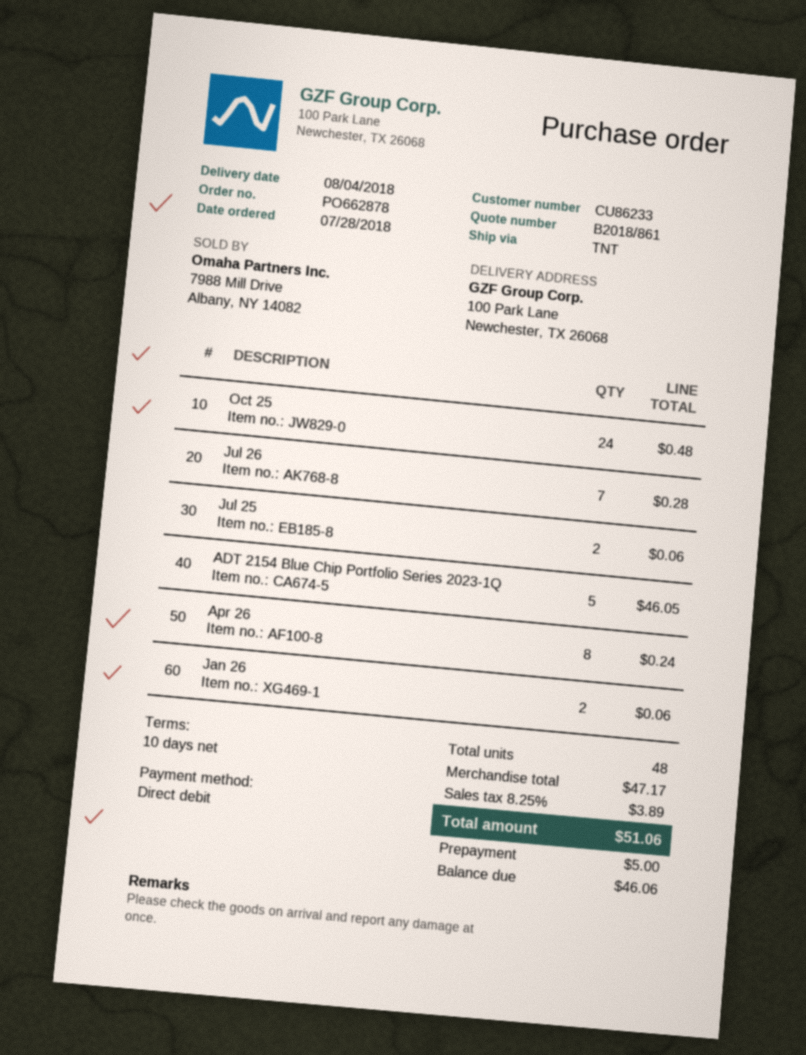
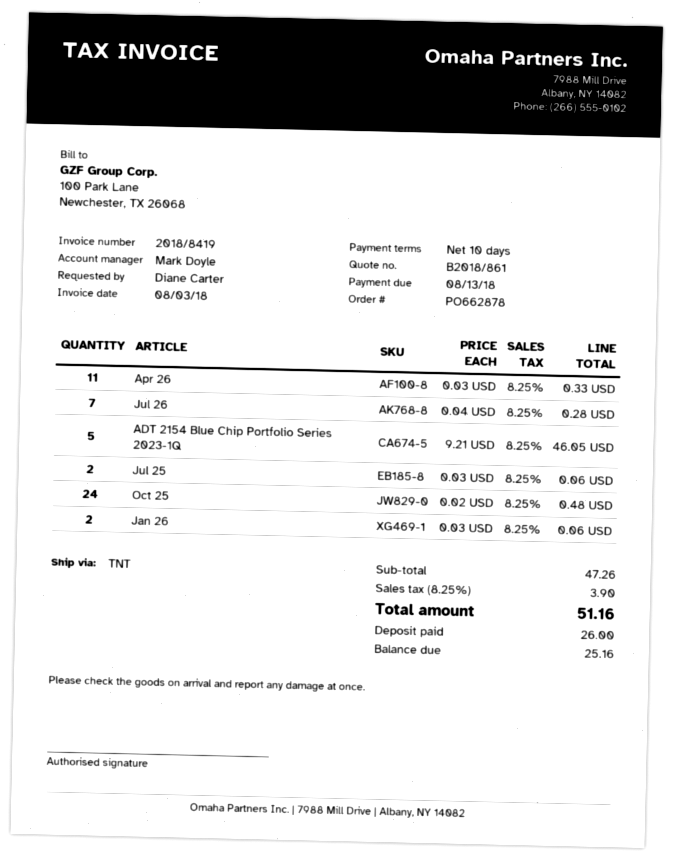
Apr 26: 8 for 0.24 -> 11 for 0.33
subtotal: 47.17 -> 47.26
tax: 8.25% = 3.89 -> 8.25% = 3.90
total: 51.06 -> 51.16
deposit: 5.00 -> 26.00
balance: 46.06 -> 25.16

